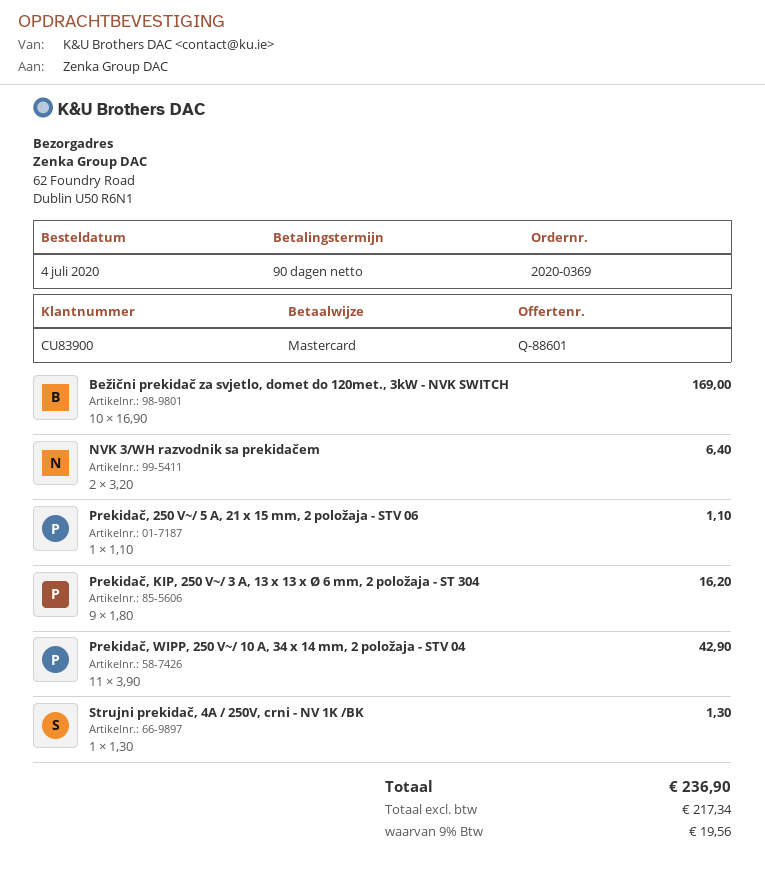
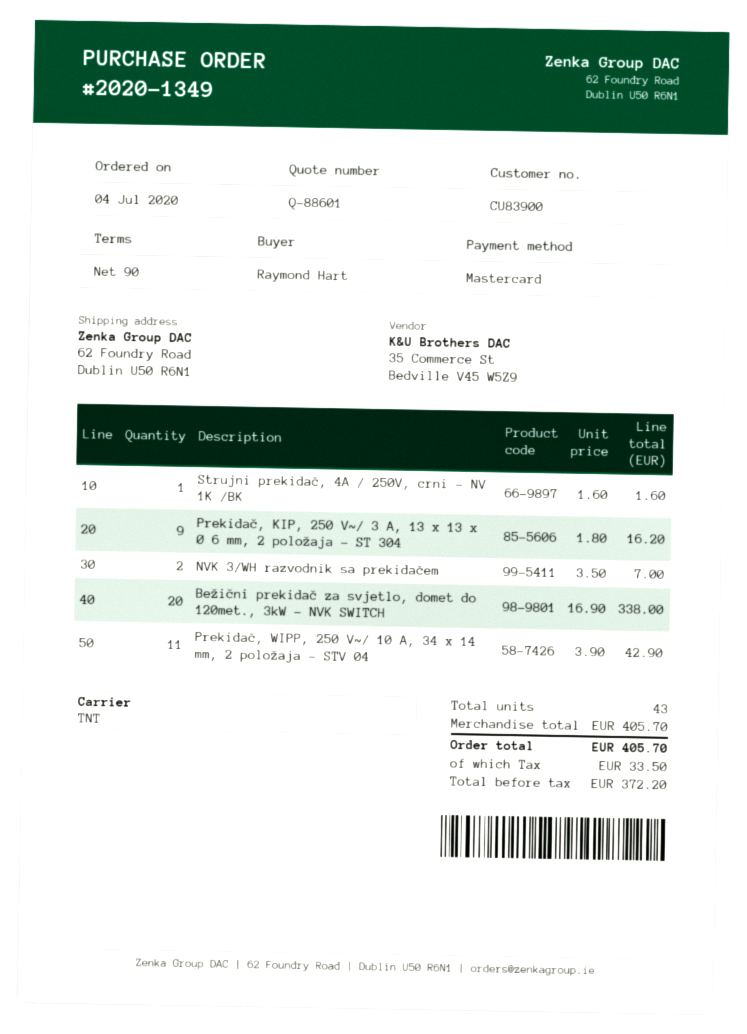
order number: 2020-0369 -> 2020-1349
Bežični prekidač za svjetlo, domet do 120met., 3kW - NVK SWITCH: 10 x 16.90 = 169.00 -> 20 x 16.90 = 338.00
NVK 3/WH razvodnik sa prekidačem: 2 x 3.20 = 6.40 -> 2 x 3.50 = 7.00
Prekidač, 250 V~/ 5 A, 21 x 15 mm, 2 položaja - STV 06: 1 x 1.10 = 1.10 -> none
Strujni prekidač, 4A / 250V, crni - NV 1K /BK: 1 x 1.30 = 1.30 -> 1 x 1.60 = 1.60
net: 217.34 -> 372.20
tax: 19.56 -> 33.50
total: 236.90 -> 405.70

